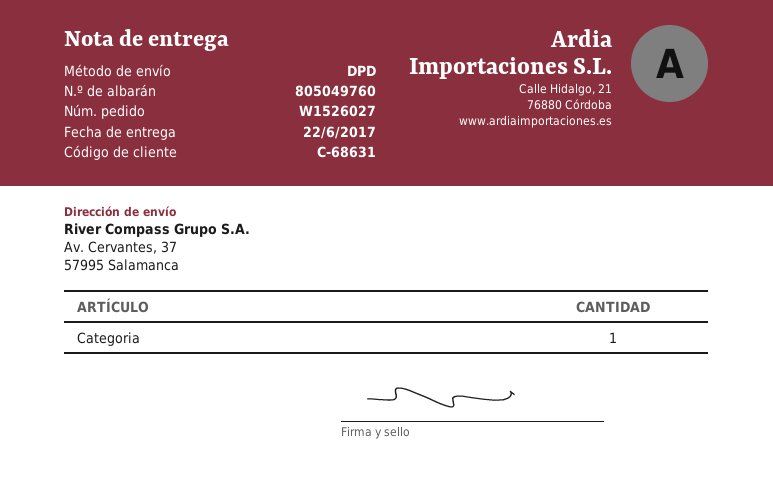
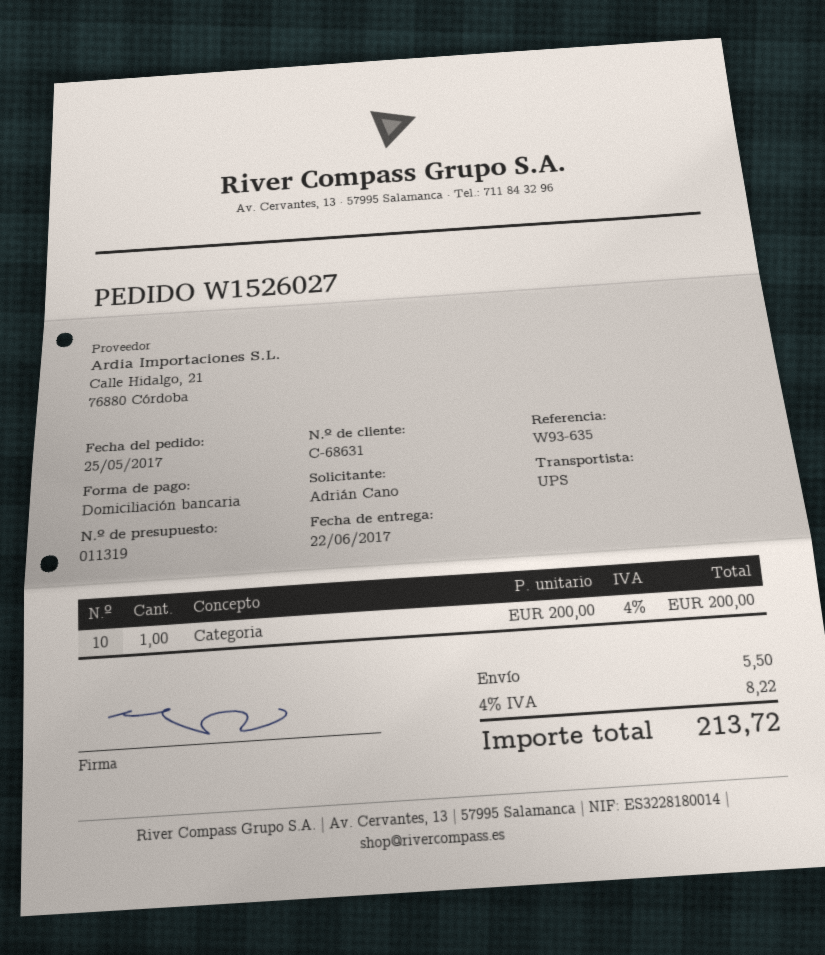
shipping method: DPD -> UPS

